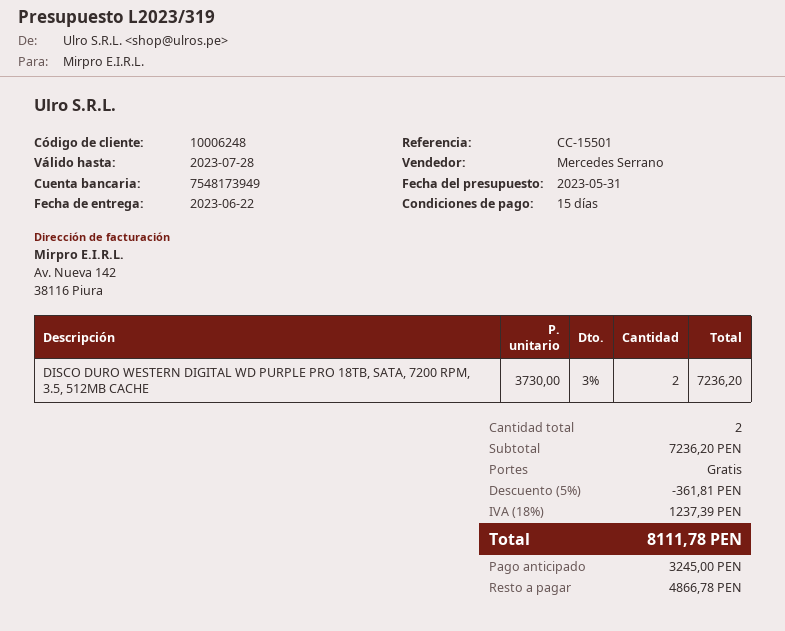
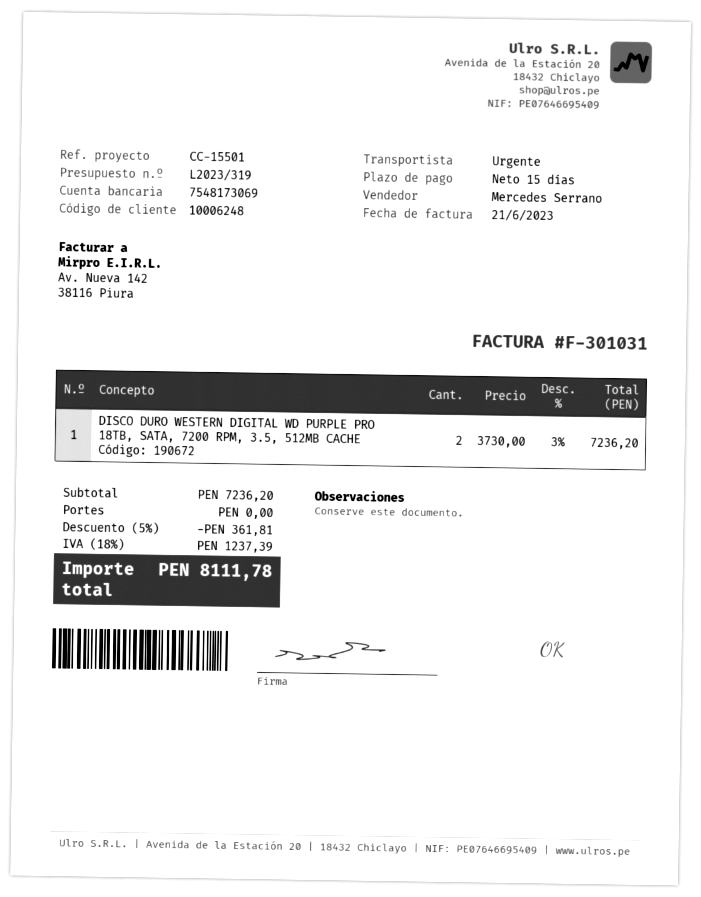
bank account: 7548173949 -> 7548173069

